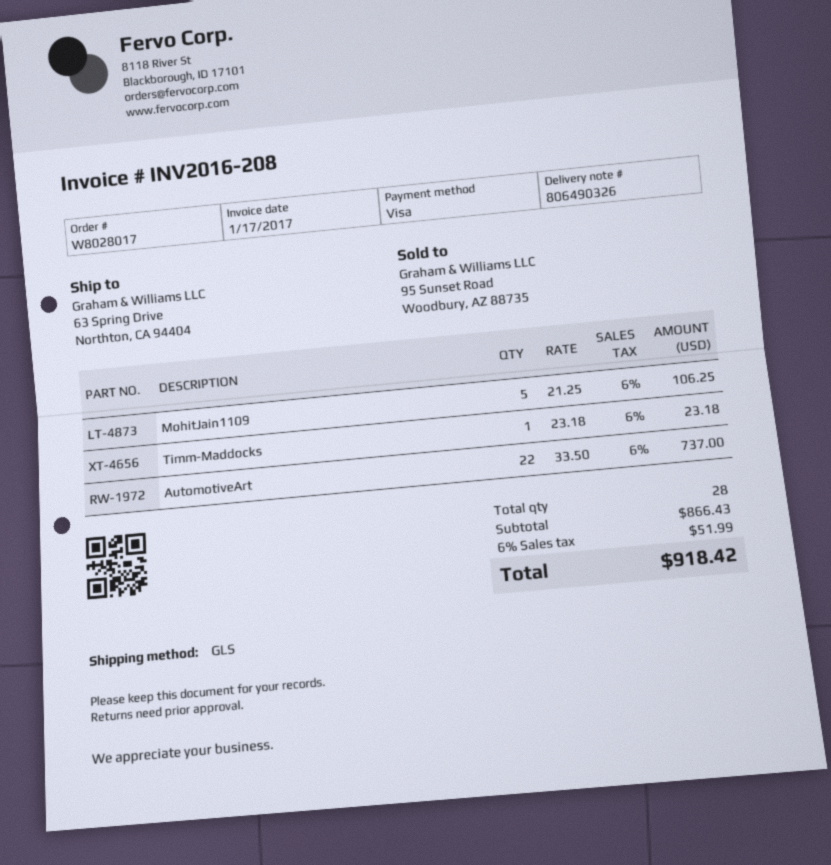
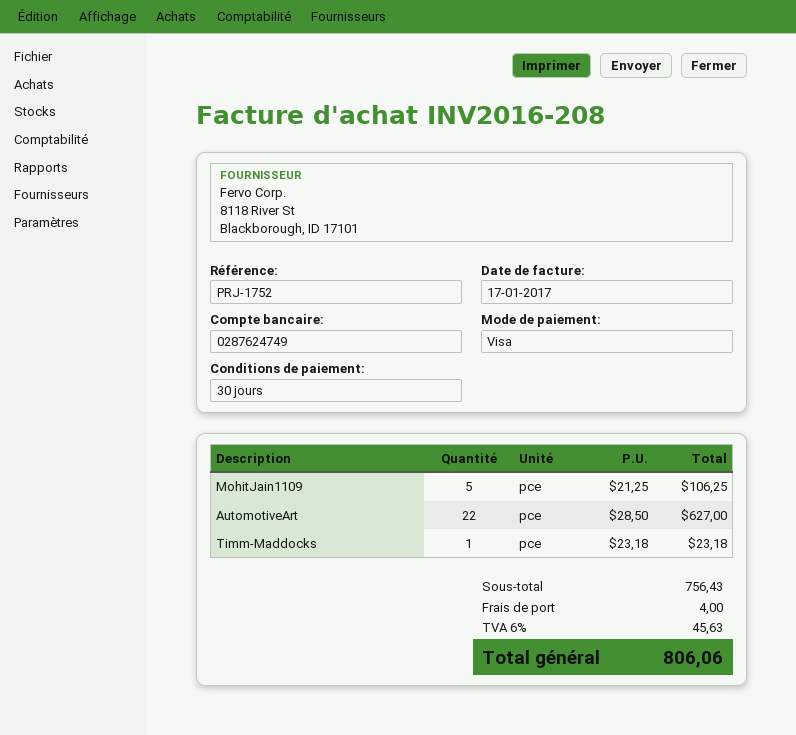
AutomotiveArt: 22 x 33.50 = 737.00 -> 22 x 28.50 = 627.00
subtotal: 866.43 -> 756.43
shipping: none -> 4.00
tax: 6% = 51.99 -> 6% = 45.63
total: 918.42 -> 806.06

